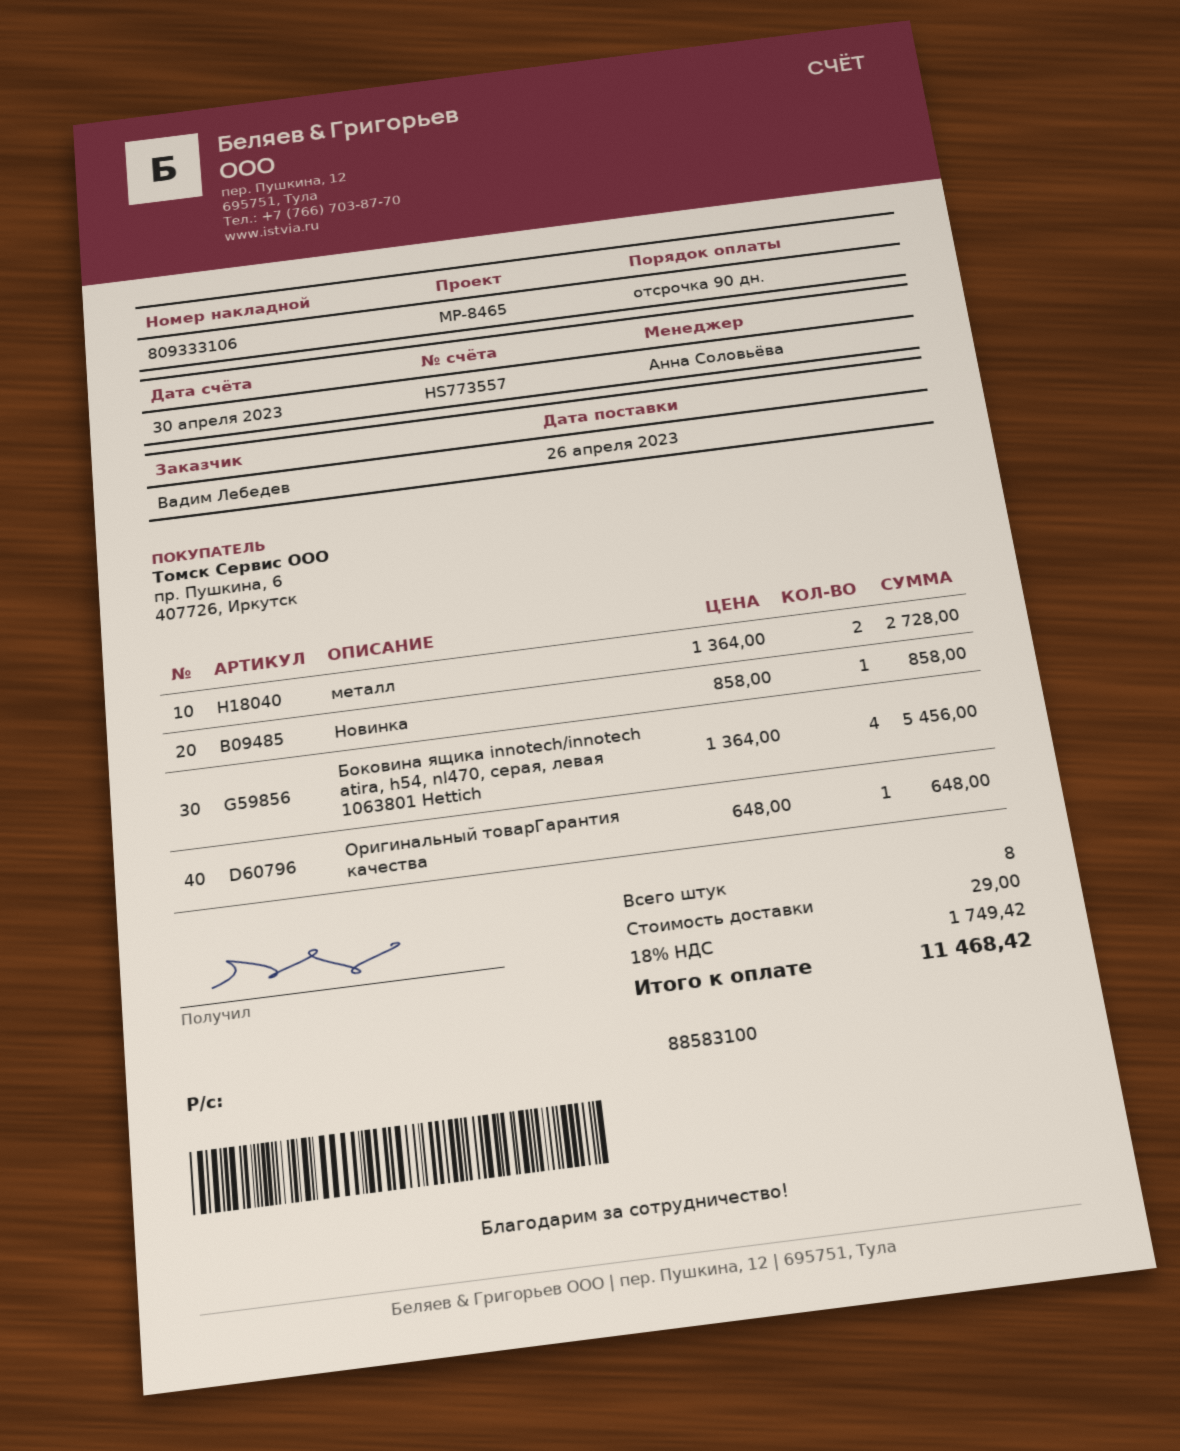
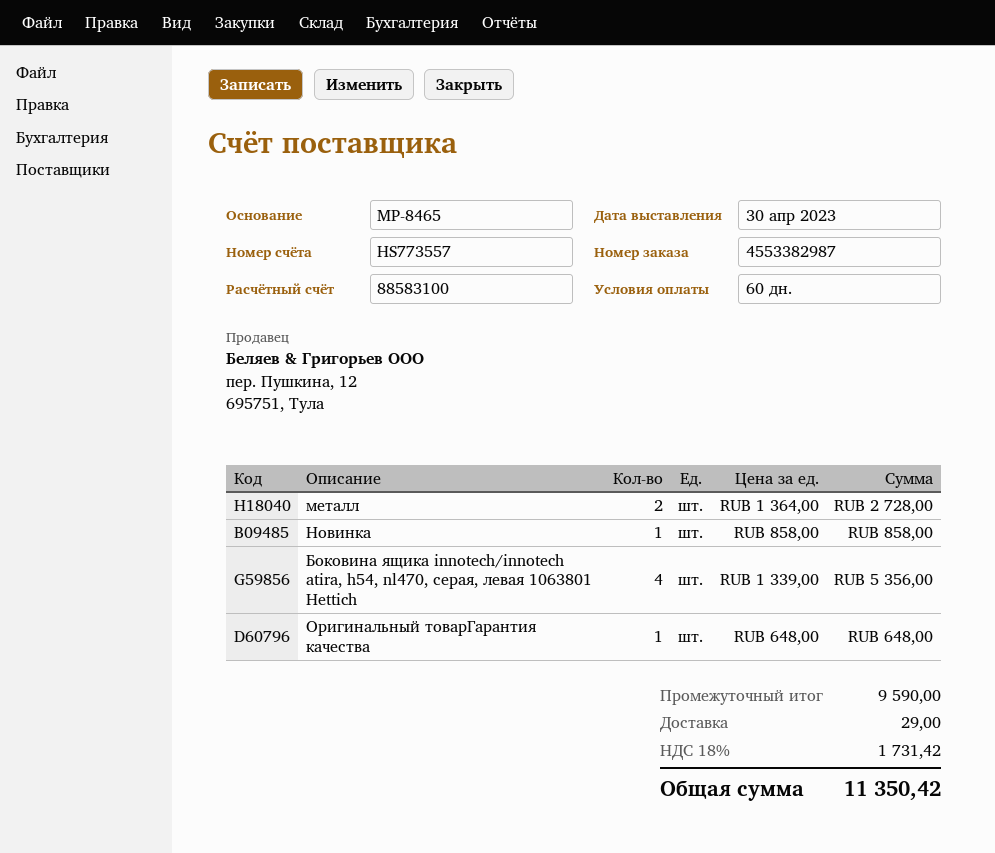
payment terms: 90 days -> 60 days
Боковина ящика innotech/innotech atira, h54, nl470, серая, левая 1063801 Hettich: 4 x 1364.00 = 5456.00 -> 4 x 1339.00 = 5356.00
tax: 18% = 1749.42 -> 18% = 1731.42
total: 11468.42 -> 11350.42

